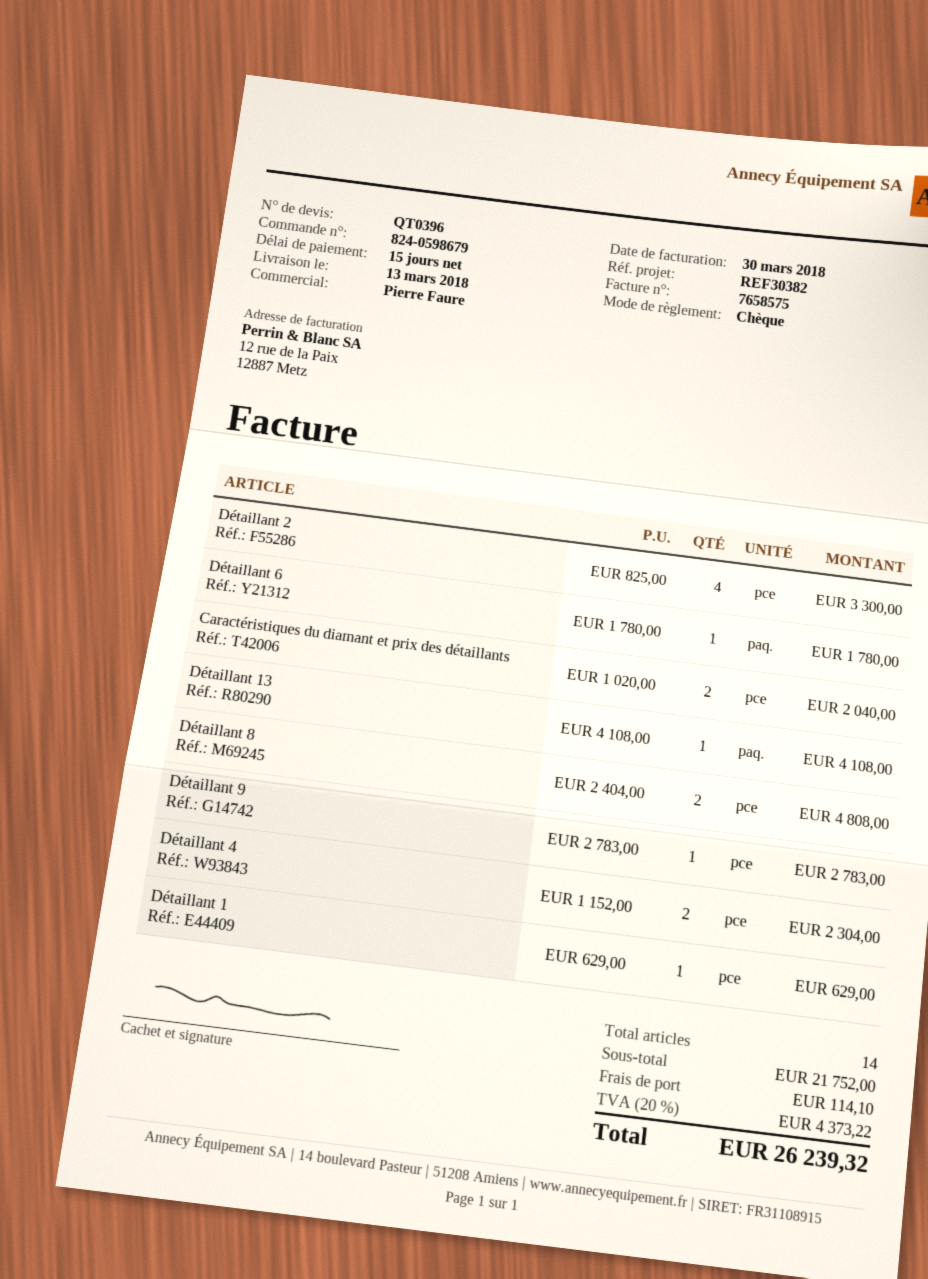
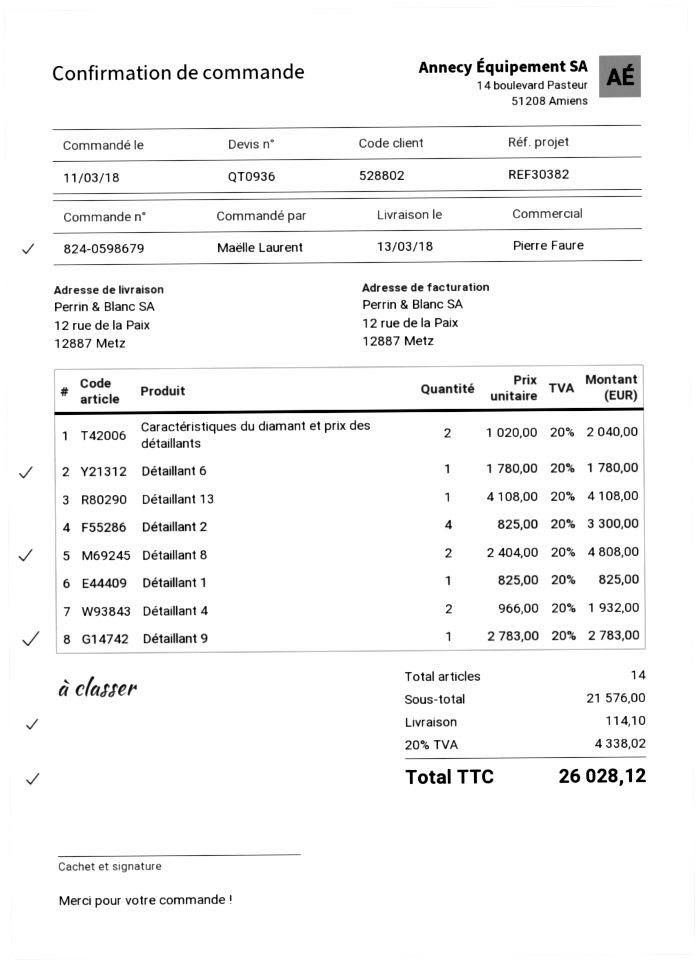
quote number: QT0396 -> QT0936
Détaillant 4: 2 x 1152.00 = 2304.00 -> 2 x 966.00 = 1932.00
Détaillant 1: 1 x 629.00 = 629.00 -> 1 x 825.00 = 825.00
subtotal: 21752.00 -> 21576.00
tax: 20% = 4373.22 -> 20% = 4338.02
total: 26239.32 -> 26028.12

